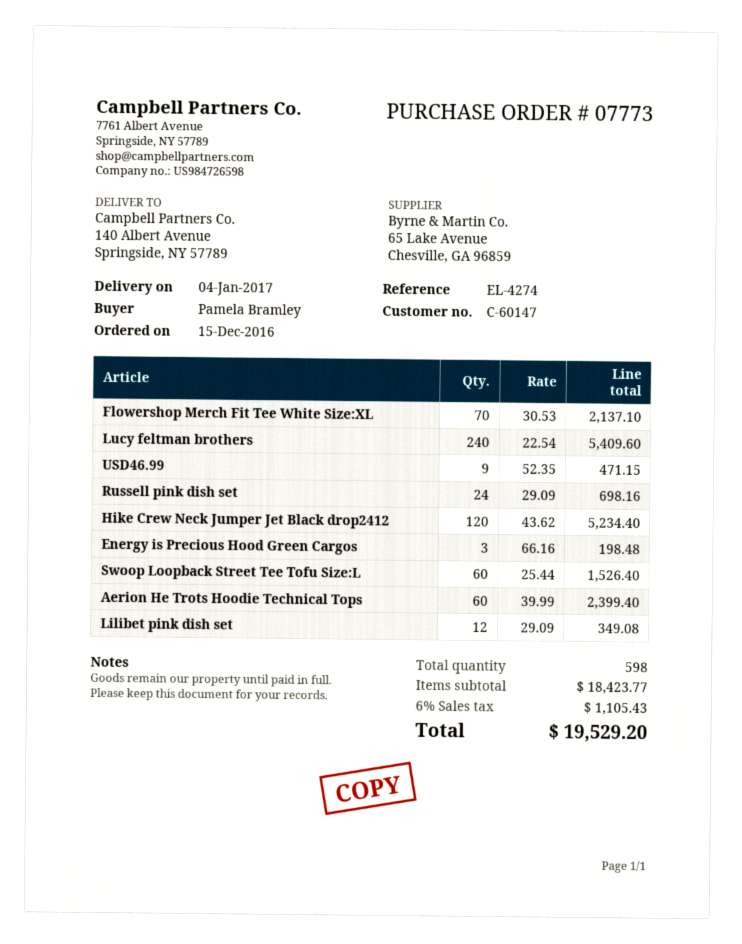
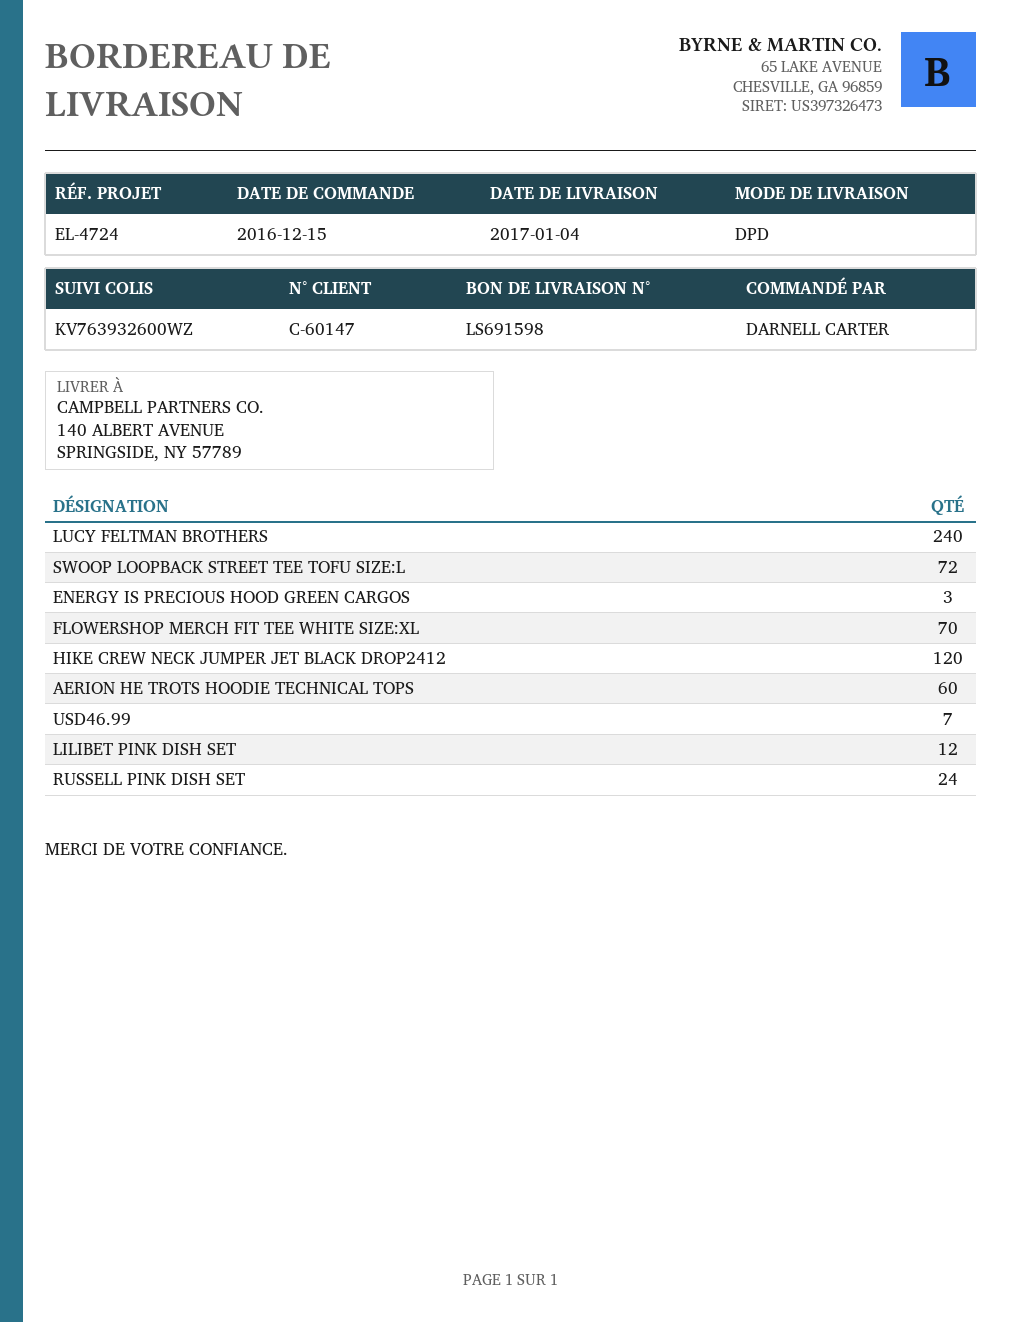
reference: EL-4274 -> EL-4724
ordered by: Pamela Bramley -> DARNELL CARTER
USD46.99: 9 -> 7
Swoop Loopback Street Tee Tofu Size:L: 60 -> 72

